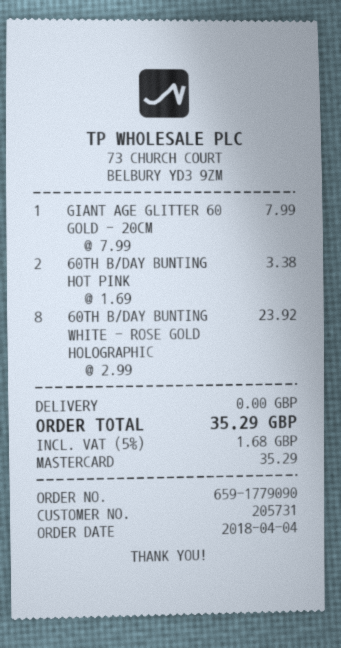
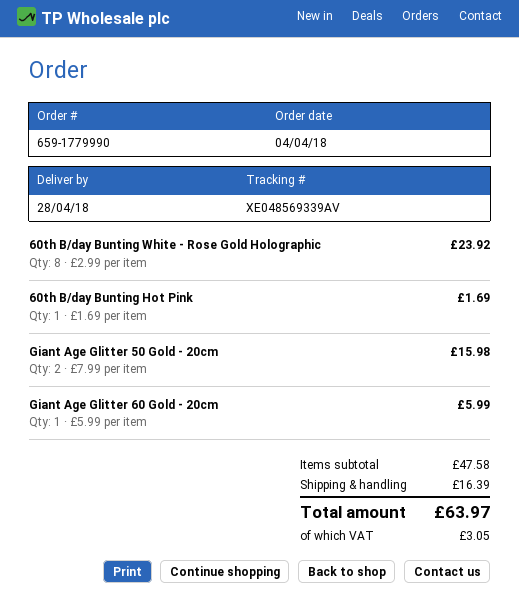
order number: 659-1779090 -> 659-1779990
GIANT AGE GLITTER 60 GOLD - 20CM: 1 x 7.99 = 7.99 -> 1 x 5.99 = 5.99
60TH B/DAY BUNTING HOT PINK: 2 x 1.69 = 3.38 -> 1 x 1.69 = 1.69
Giant Age Glitter 50 Gold - 20cm: none -> 2 x 7.99 = 15.98
shipping: 0.00 -> 16.39
tax: 1.68 -> 3.05
total: 35.29 -> 63.97

